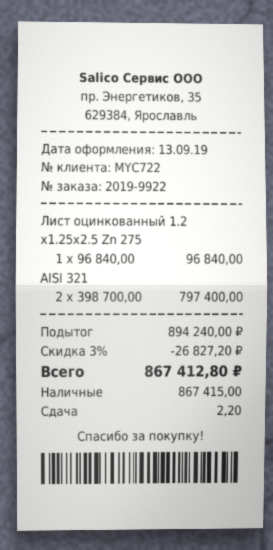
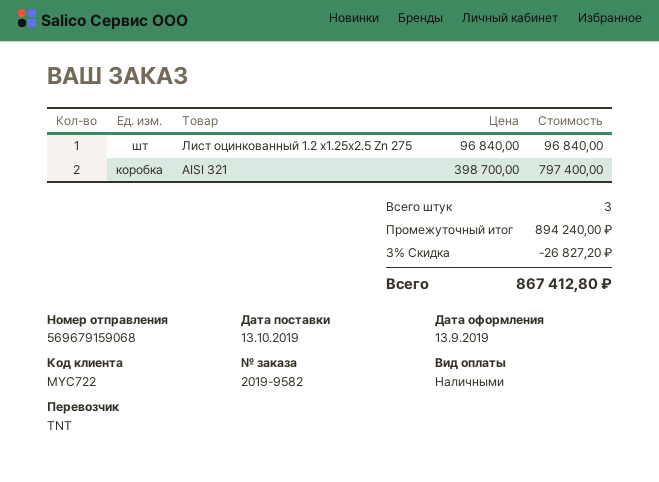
order number: 2019-9922 -> 2019-9582

